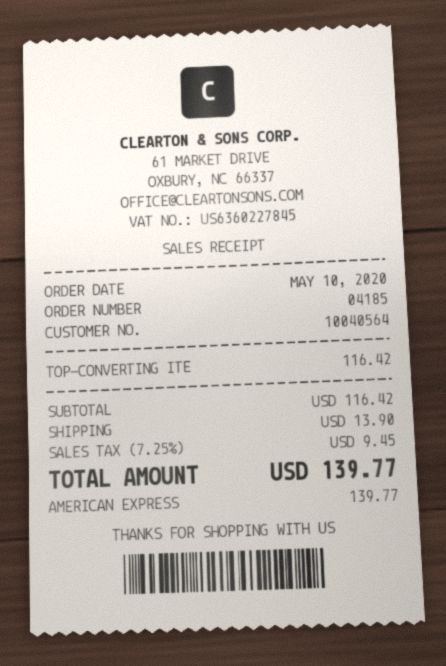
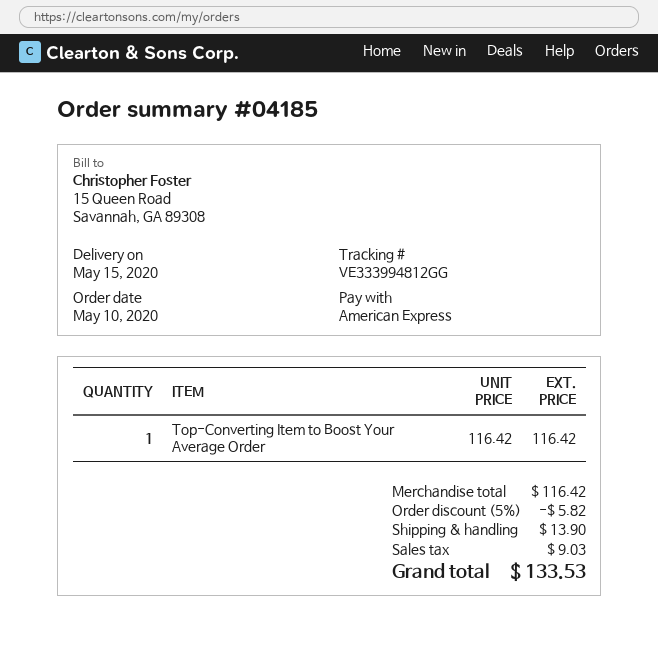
discount: none -> 5% = 5.82
tax: 9.45 -> 9.03
total: 139.77 -> 133.53

